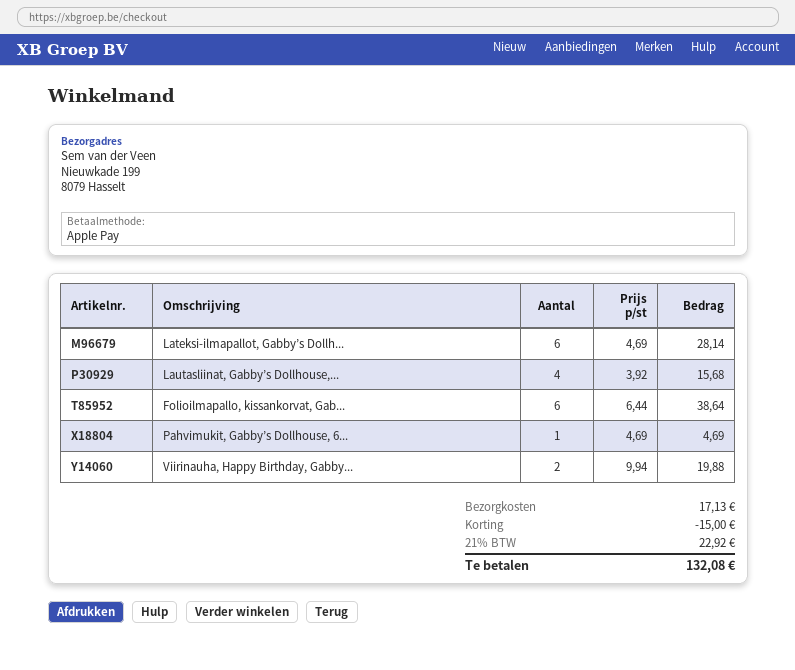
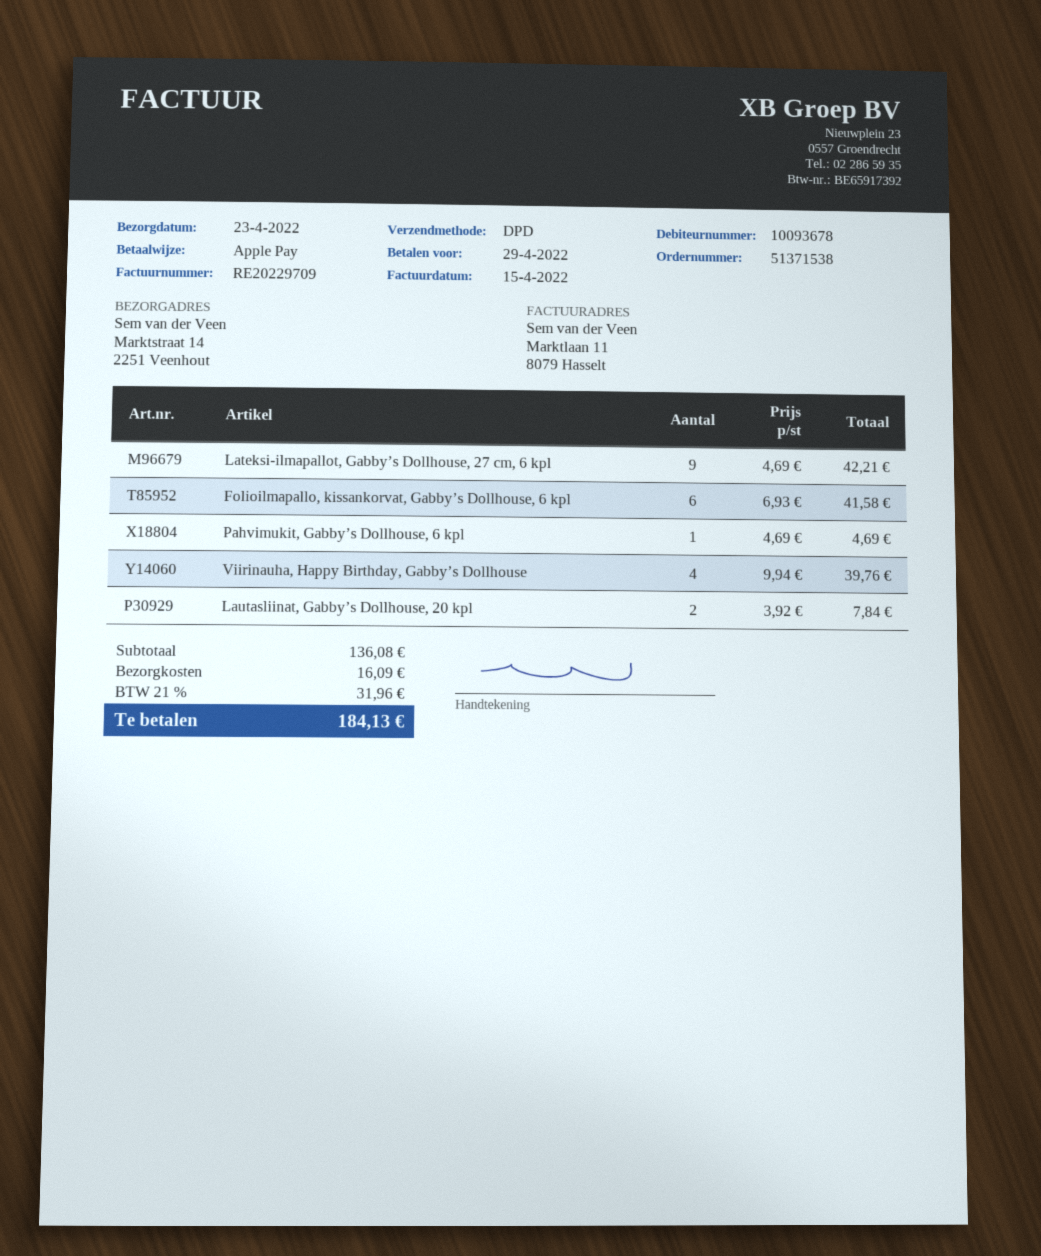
ship to: Nieuwkade 199, 8079 Hasselt -> Marktstraat 14, 2251 Veenhout
Lateksi-ilmapallot, Gabby’s Dollh...: 6 x 4.69 = 28.14 -> 9 x 4.69 = 42.21
Lautasliinat, Gabby’s Dollhouse,...: 4 x 3.92 = 15.68 -> 2 x 3.92 = 7.84
Folioilmapallo, kissankorvat, Gab...: 6 x 6.44 = 38.64 -> 6 x 6.93 = 41.58
Viirinauha, Happy Birthday, Gabby...: 2 x 9.94 = 19.88 -> 4 x 9.94 = 39.76
discount: 15.00 -> none
shipping: 17.13 -> 16.09
tax: 21% = 22.92 -> 21% = 31.96
total: 132.08 -> 184.13

